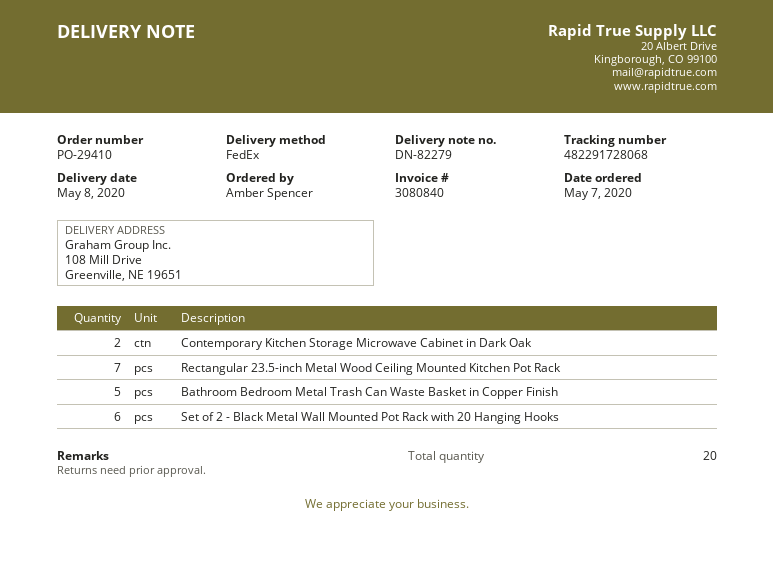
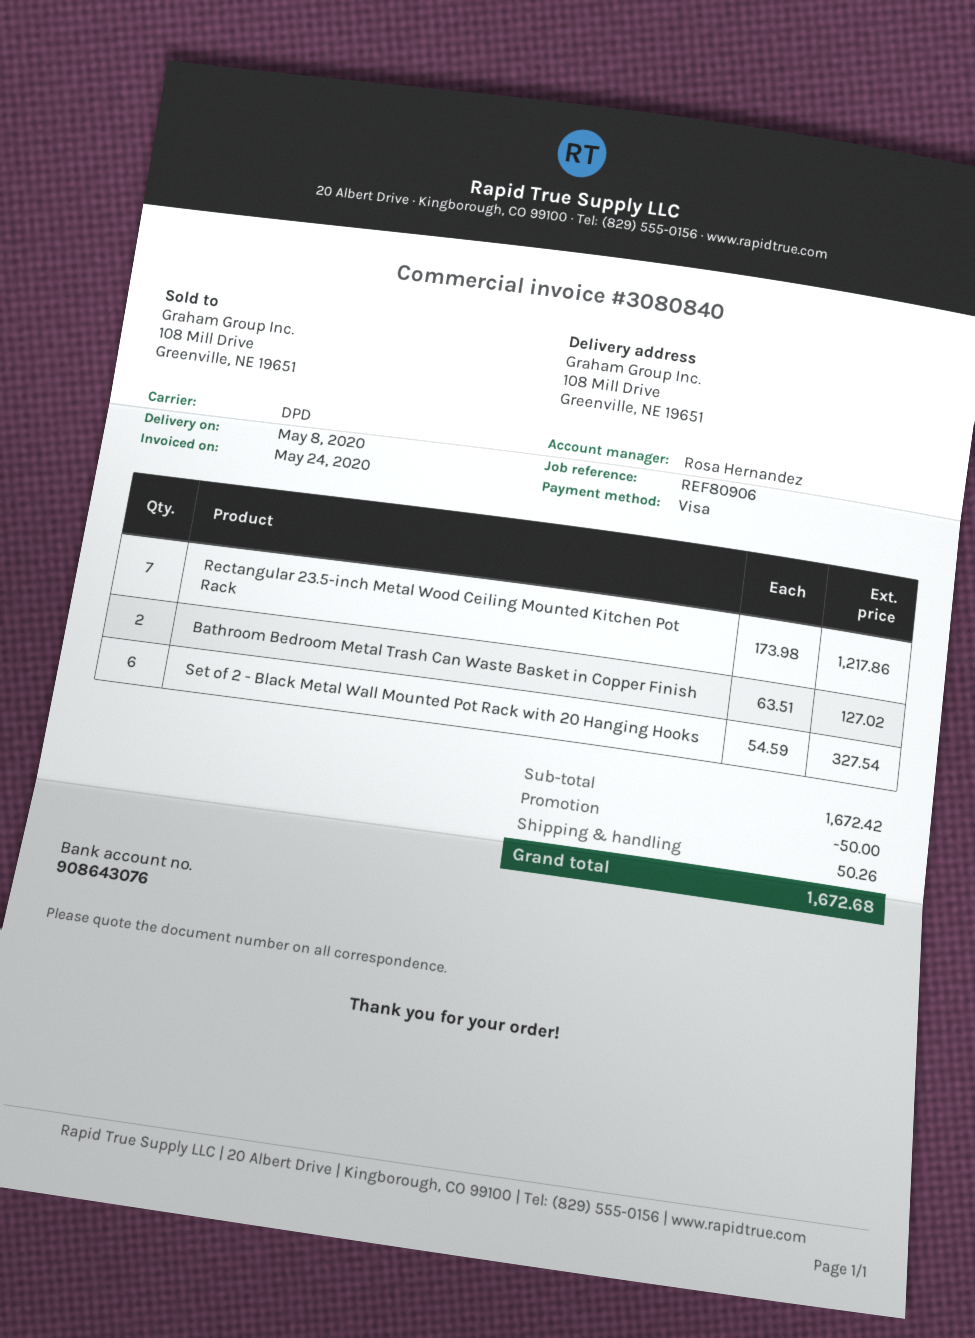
shipping method: FedEx -> DPD
Contemporary Kitchen Storage Microwave Cabinet in Dark Oak: 2 -> none
Bathroom Bedroom Metal Trash Can Waste Basket in Copper Finish: 5 -> 2

